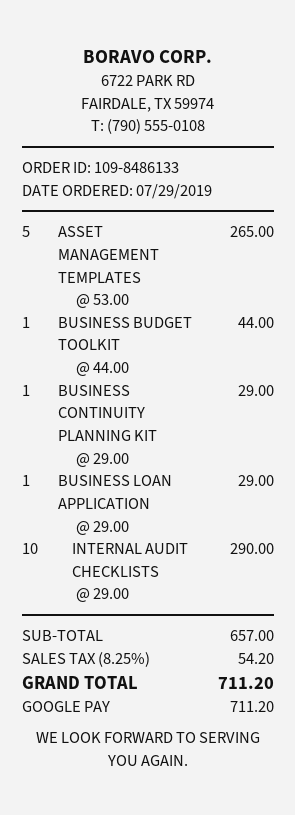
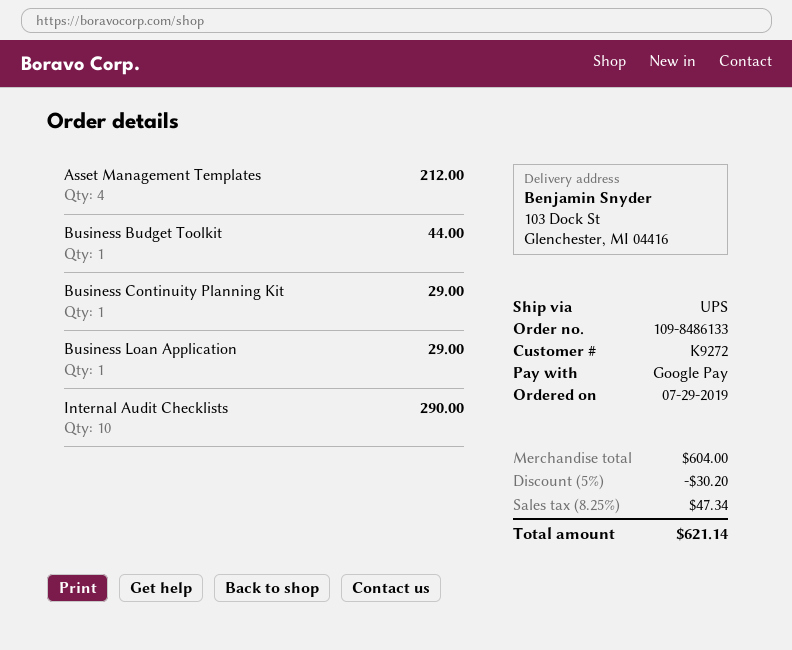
ASSET MANAGEMENT TEMPLATES: 5 for 265.00 -> 4 for 212.00
subtotal: 657.00 -> 604.00
discount: none -> 5% = 30.20
tax: 8.25% = 54.20 -> 8.25% = 47.34
total: 711.20 -> 621.14

